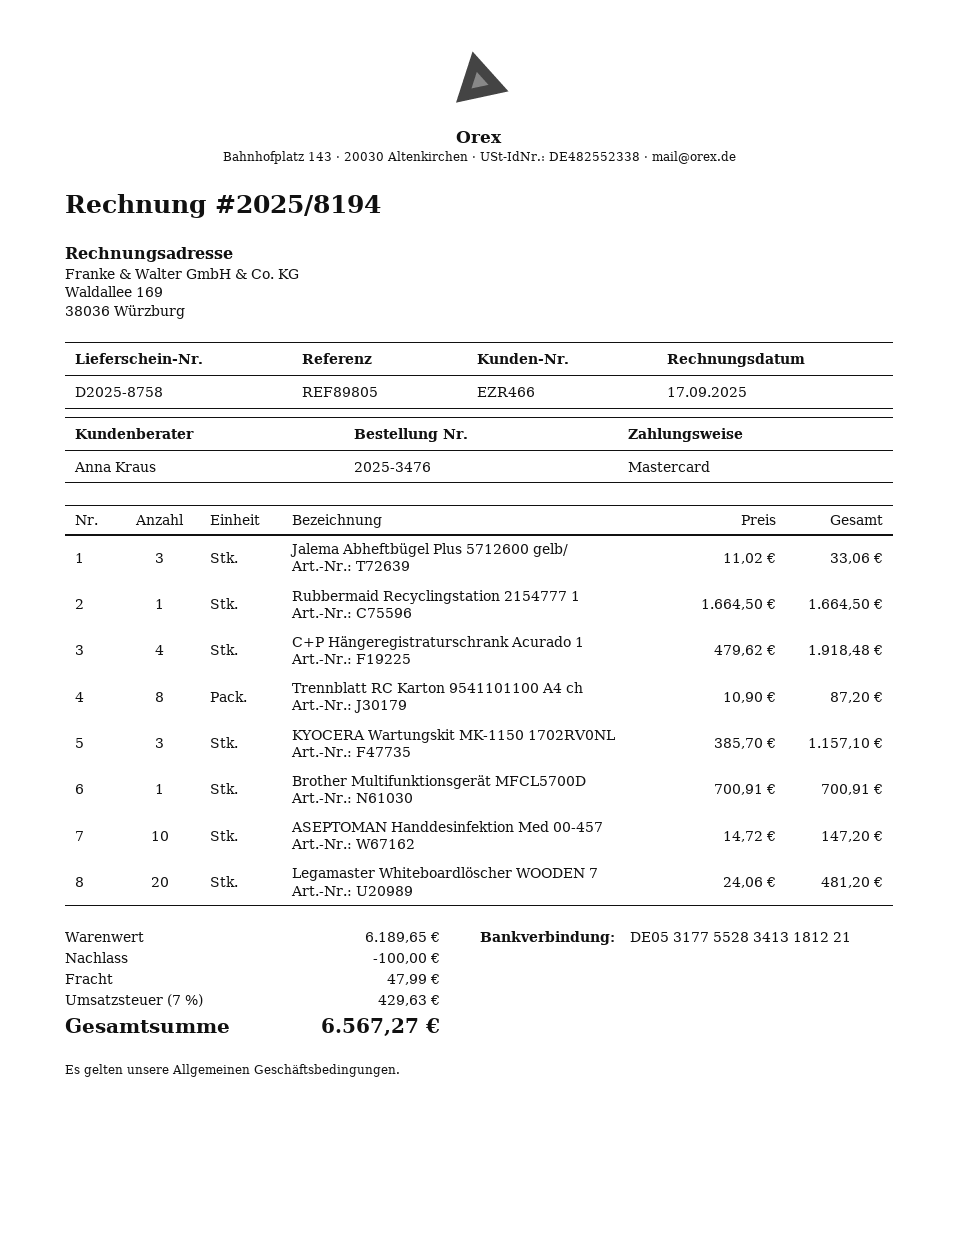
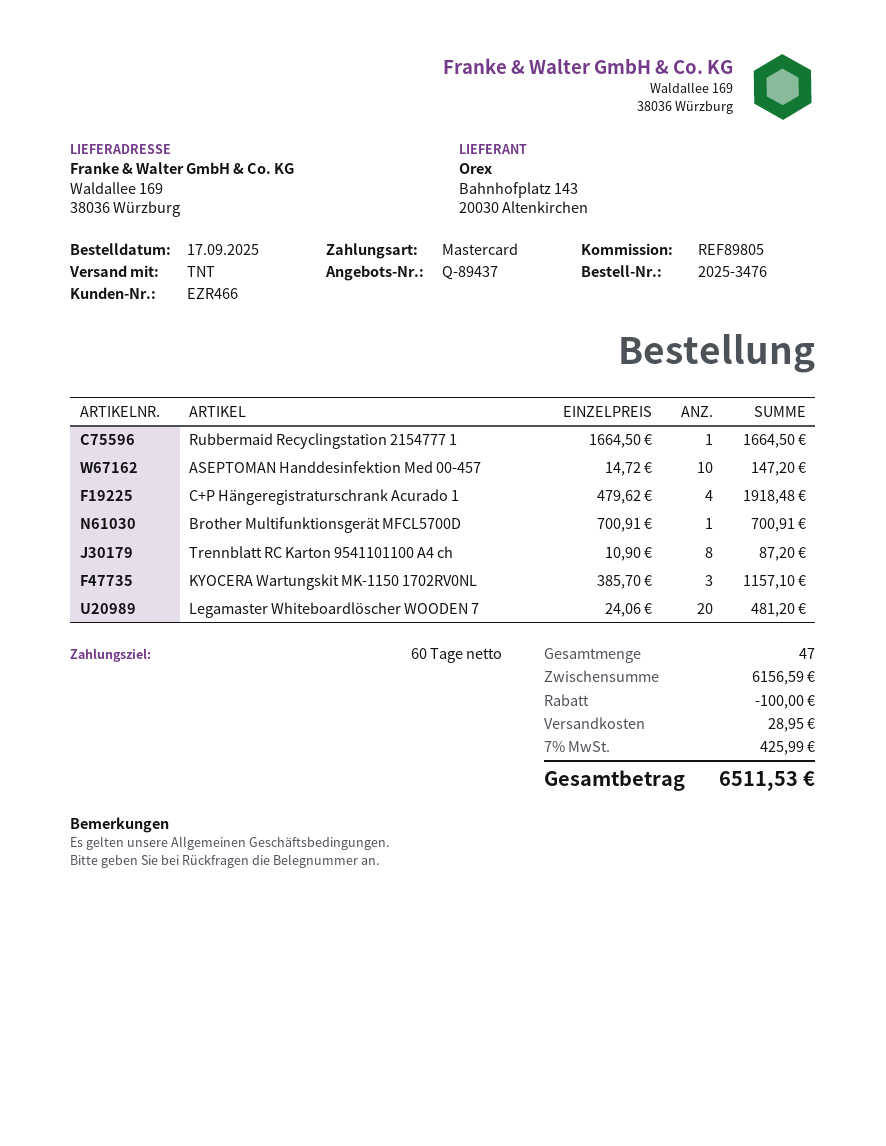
Jalema Abheftbügel Plus 5712600 gelb/: 3 x 11.02 = 33.06 -> none
subtotal: 6189.65 -> 6156.59
shipping: 47.99 -> 28.95
tax: 7% = 429.63 -> 7% = 425.99
total: 6567.27 -> 6511.53

